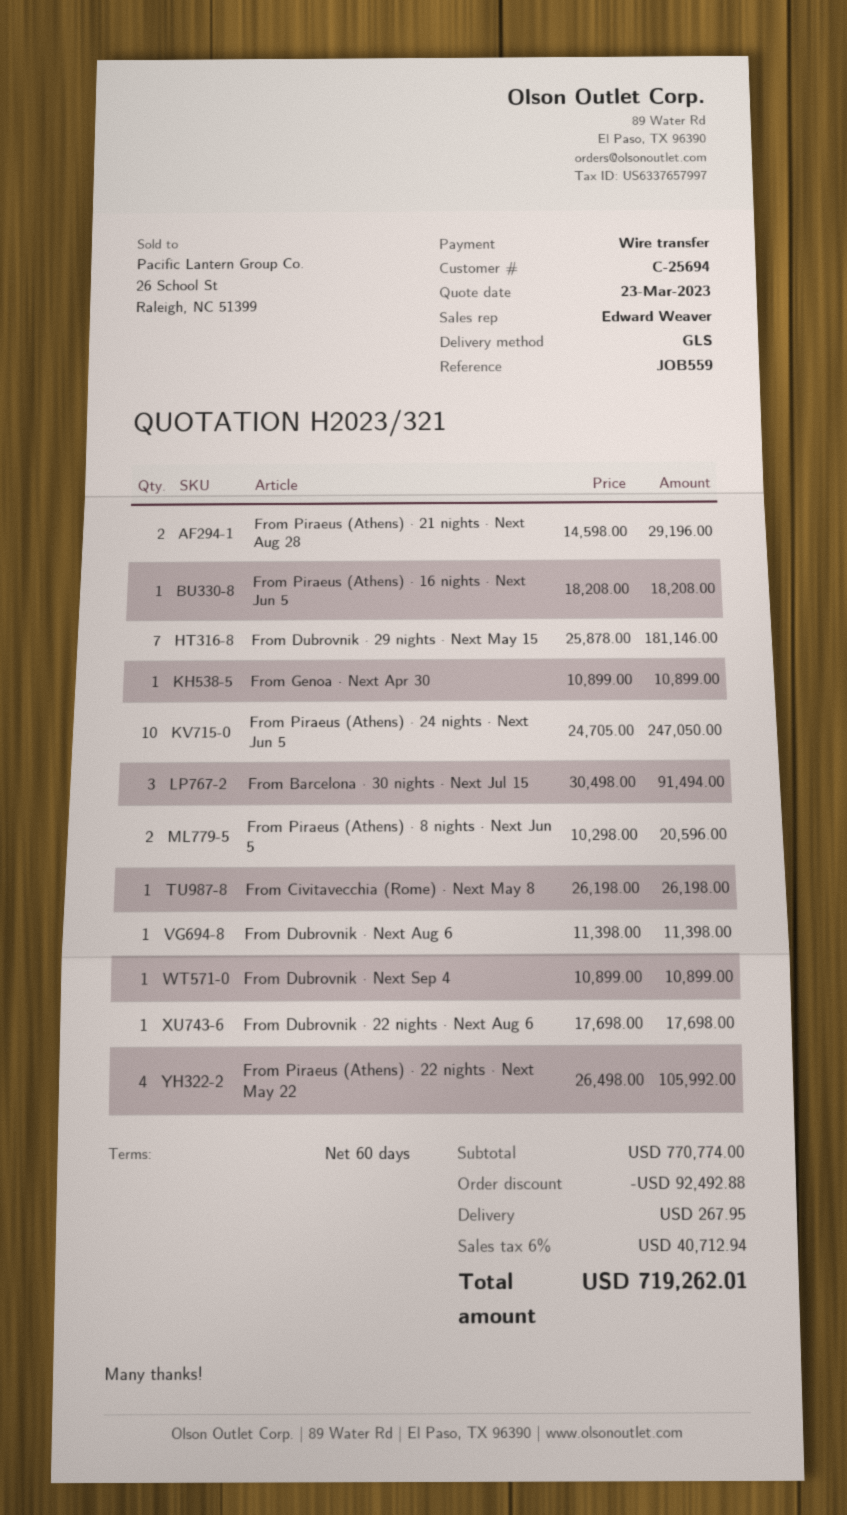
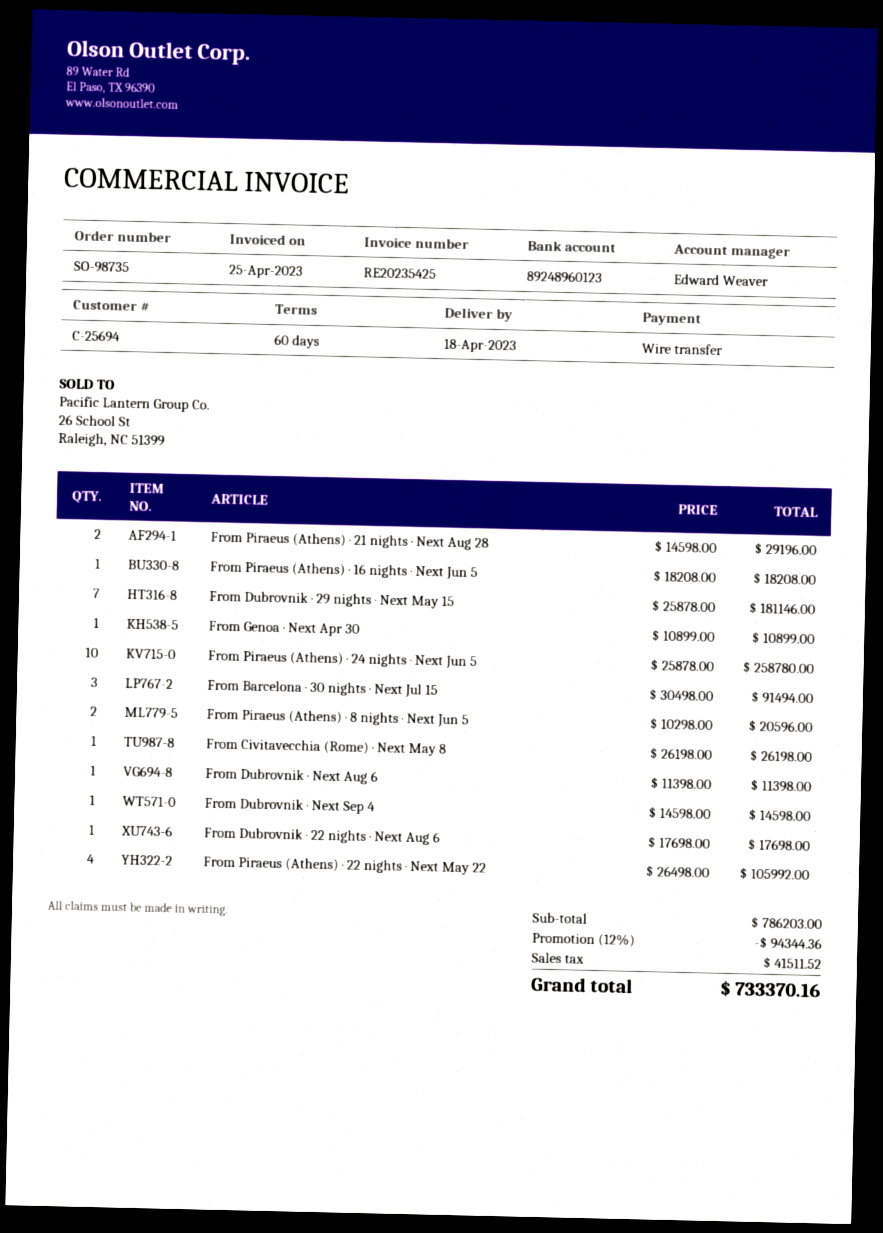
From Piraeus (Athens) · 24 nights · Next Jun 5: 10 x 24705.00 = 247050.00 -> 10 x 25878.00 = 258780.00
From Dubrovnik · Next Sep 4: 1 x 10899.00 = 10899.00 -> 1 x 14598.00 = 14598.00
subtotal: 770774.00 -> 786203.00
discount: 92492.88 -> 94344.36
shipping: 267.95 -> none
tax: 40712.94 -> 41511.52
total: 719262.01 -> 733370.16

